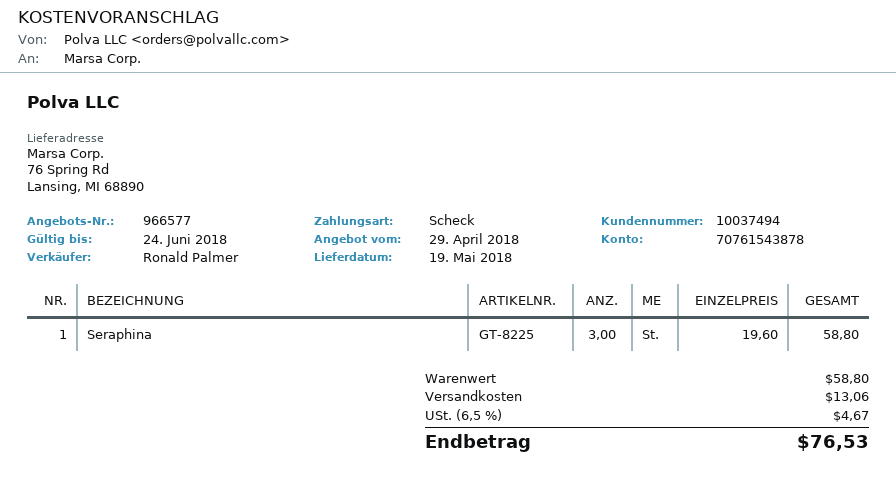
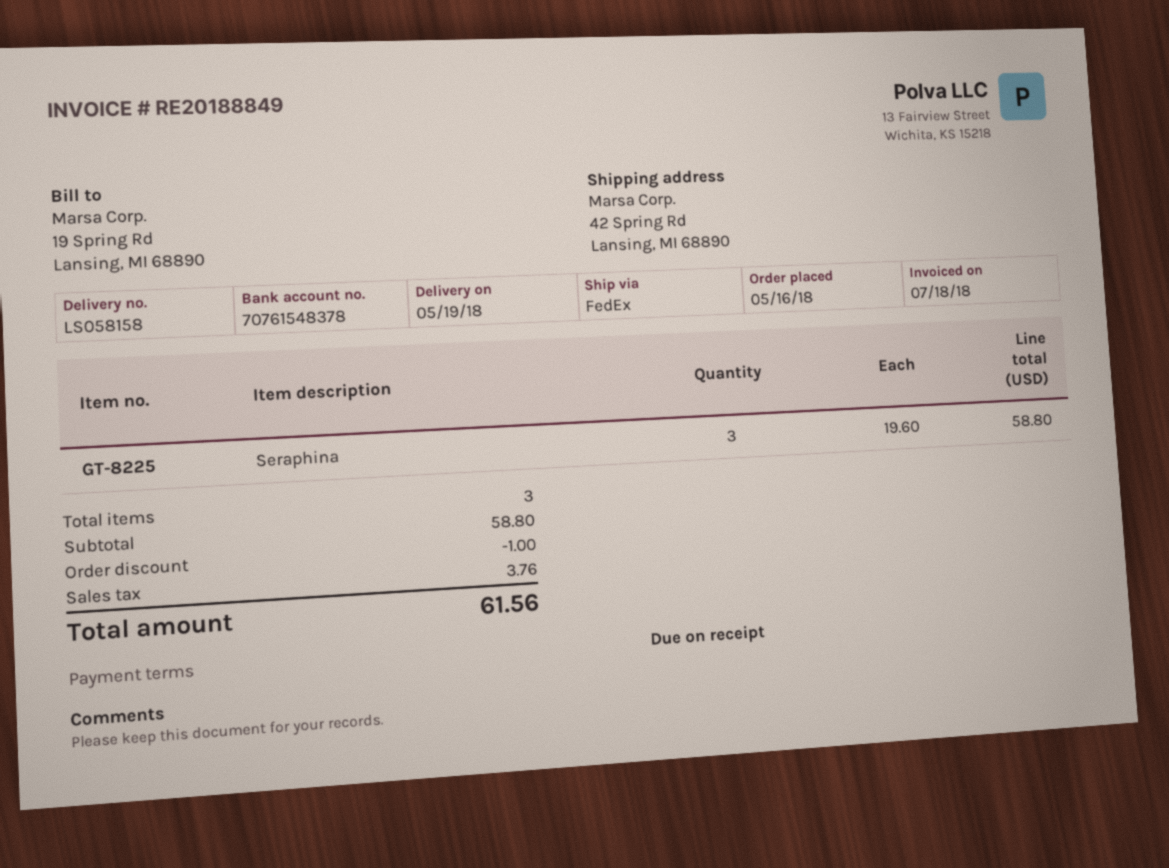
bank account: 70761543878 -> 70761548378
ship to: 76 Spring Rd, Lansing, MI 68890 -> 42 Spring Rd, Lansing, MI 68890
discount: none -> 1.00
shipping: 13.06 -> none
tax: 4.67 -> 3.76
total: 76.53 -> 61.56

